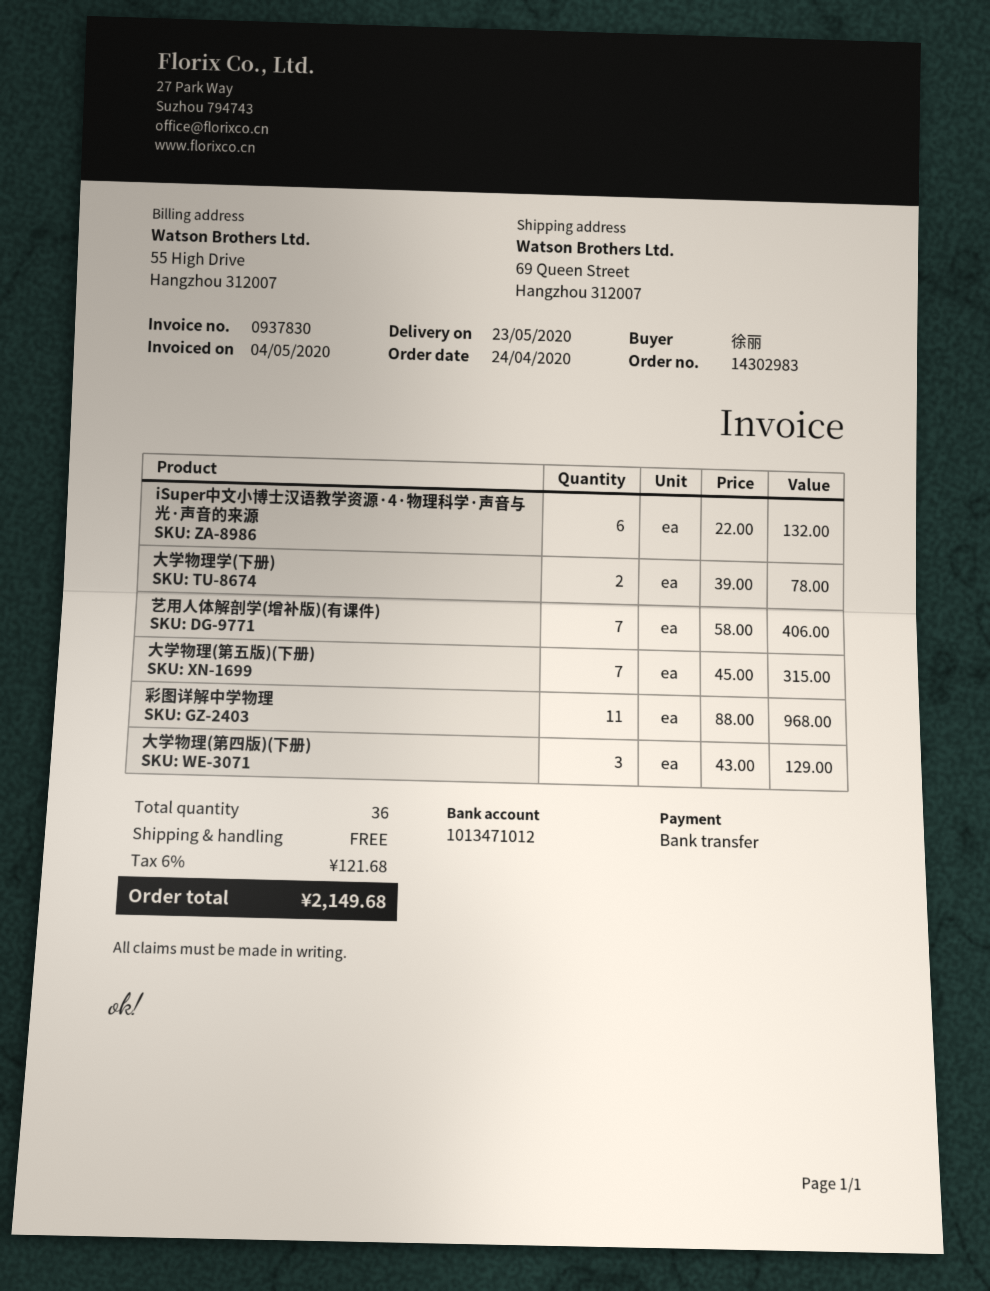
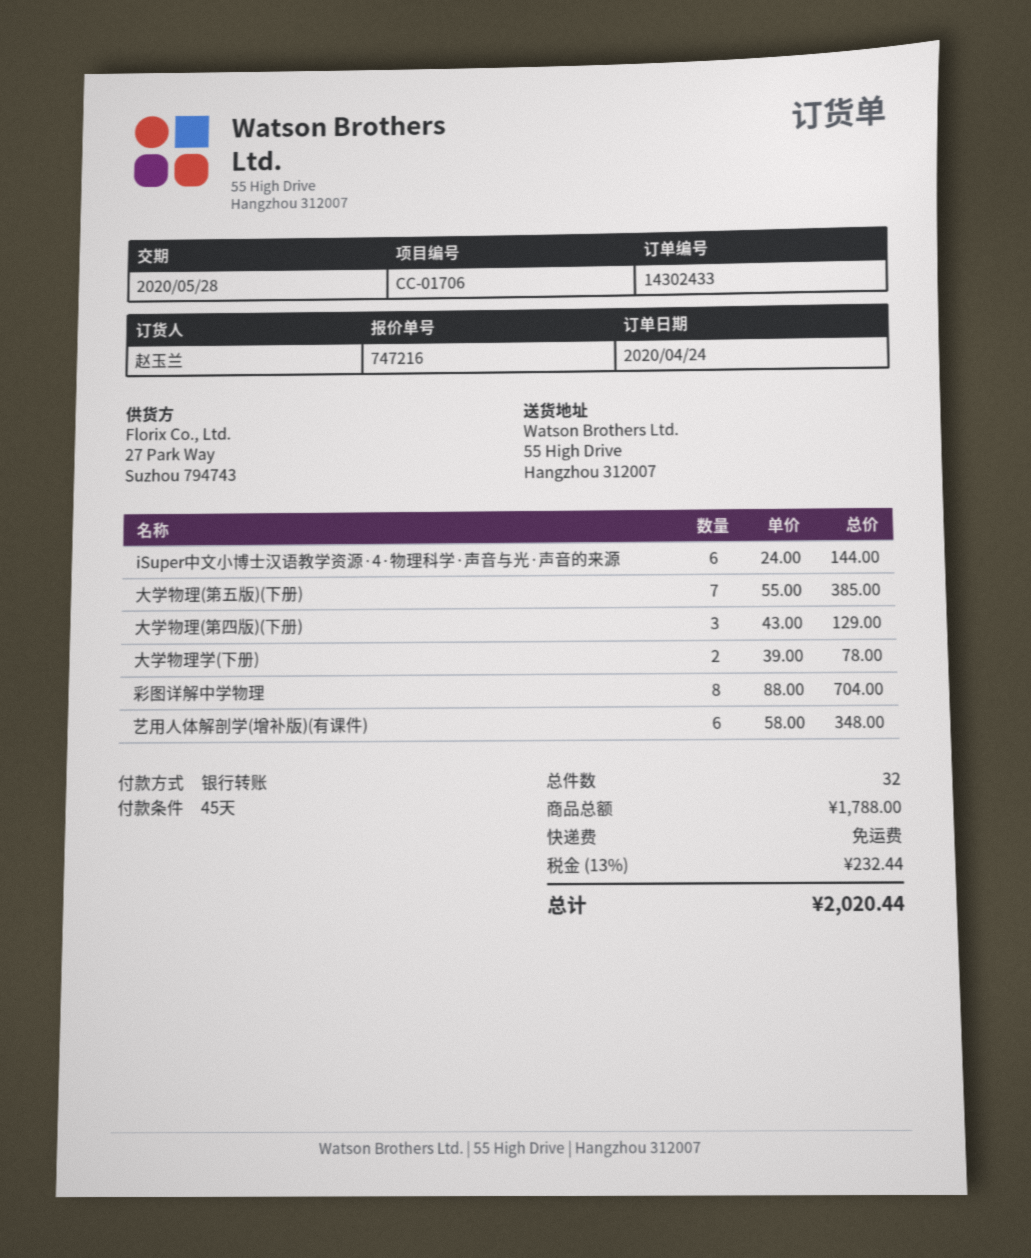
order number: 14302983 -> 14302433
delivery date: 2020-05-23 -> 2020-05-28
ordered by: 徐丽 -> 赵玉兰
ship to: 69 Queen Street, Hangzhou 312007 -> 55 High Drive, Hangzhou 312007
iSuper中文小博士汉语教学资源·4·物理科学·声音与光·声音的来源: 6 x 22.00 = 132.00 -> 6 x 24.00 = 144.00
艺用人体解剖学(增补版)(有课件): 7 x 58.00 = 406.00 -> 6 x 58.00 = 348.00
大学物理(第五版)(下册): 7 x 45.00 = 315.00 -> 7 x 55.00 = 385.00
彩图详解中学物理: 11 x 88.00 = 968.00 -> 8 x 88.00 = 704.00
total quantity: 36 -> 32
tax: 6% = 121.68 -> 13% = 232.44
total: 2149.68 -> 2020.44

